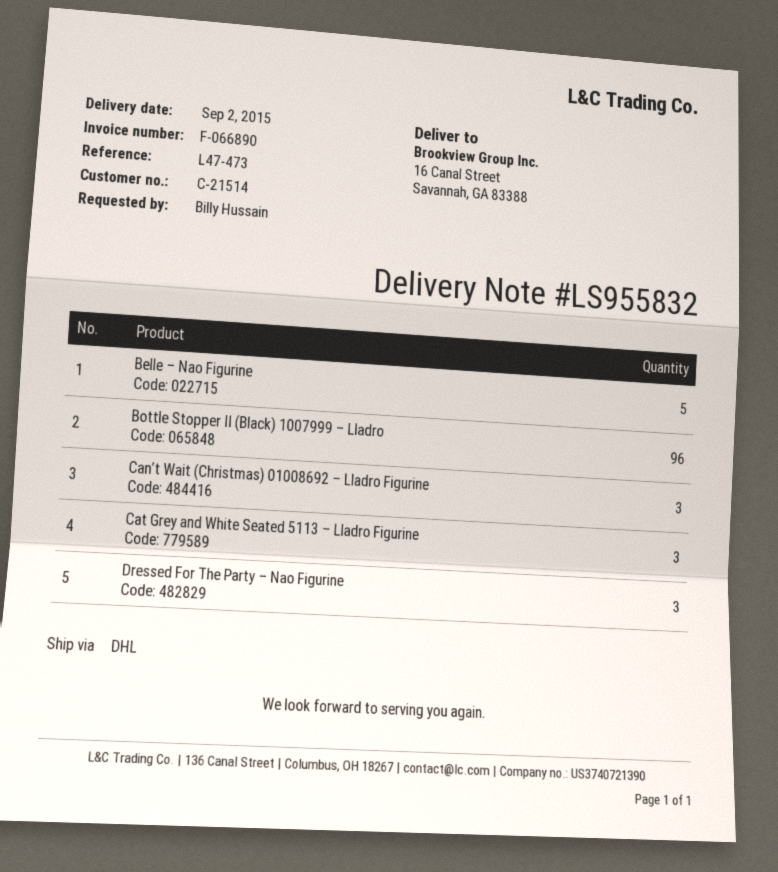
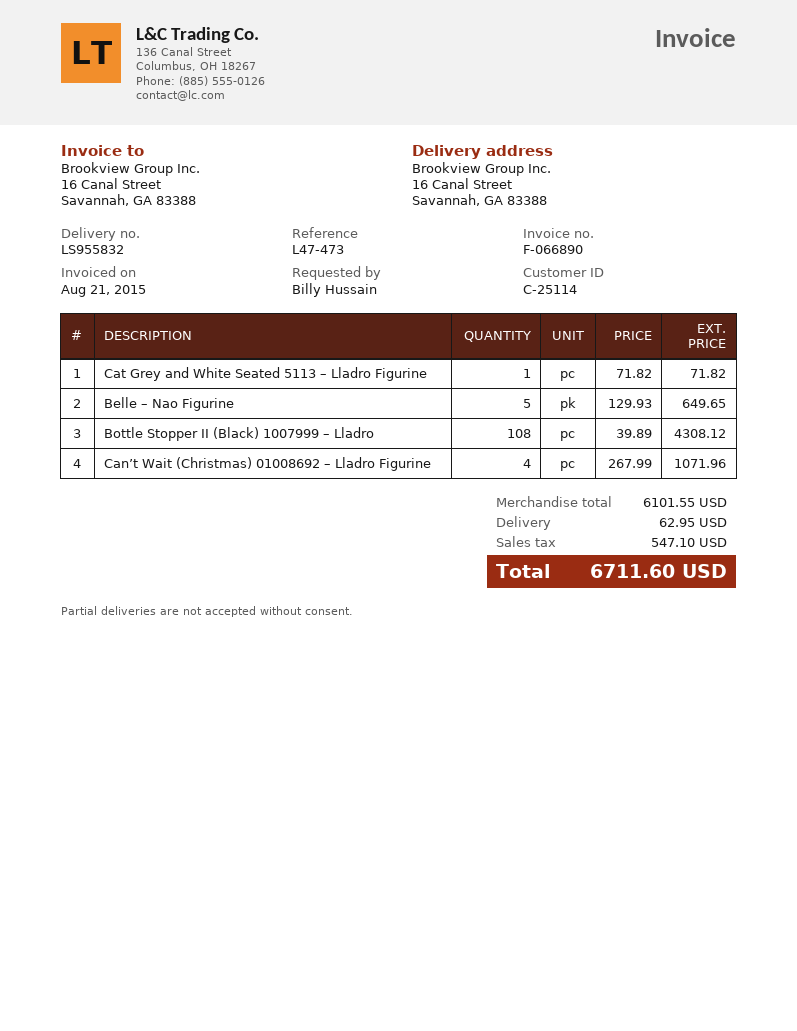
customer number: C-21514 -> C-25114
Bottle Stopper II (Black) 1007999 – Lladro: 96 -> 108
Can’t Wait (Christmas) 01008692 – Lladro Figurine: 3 -> 4
Cat Grey and White Seated 5113 – Lladro Figurine: 3 -> 1
Dressed For The Party – Nao Figurine: 3 -> none

